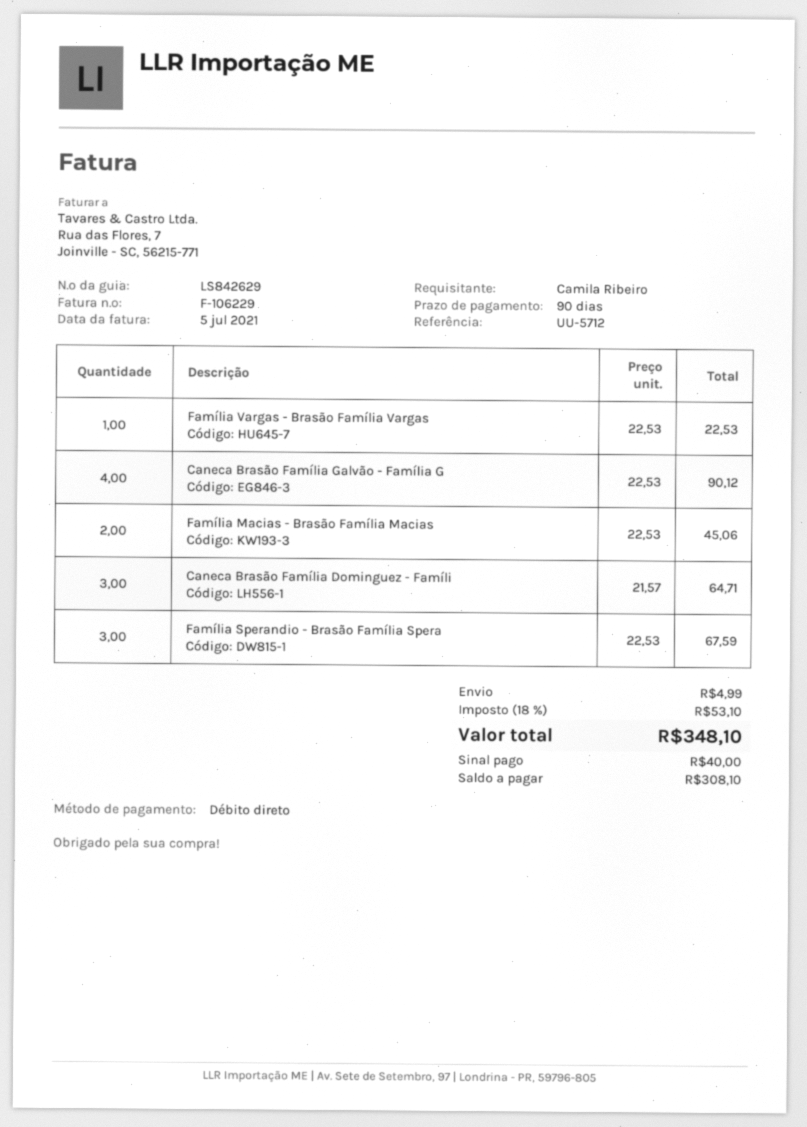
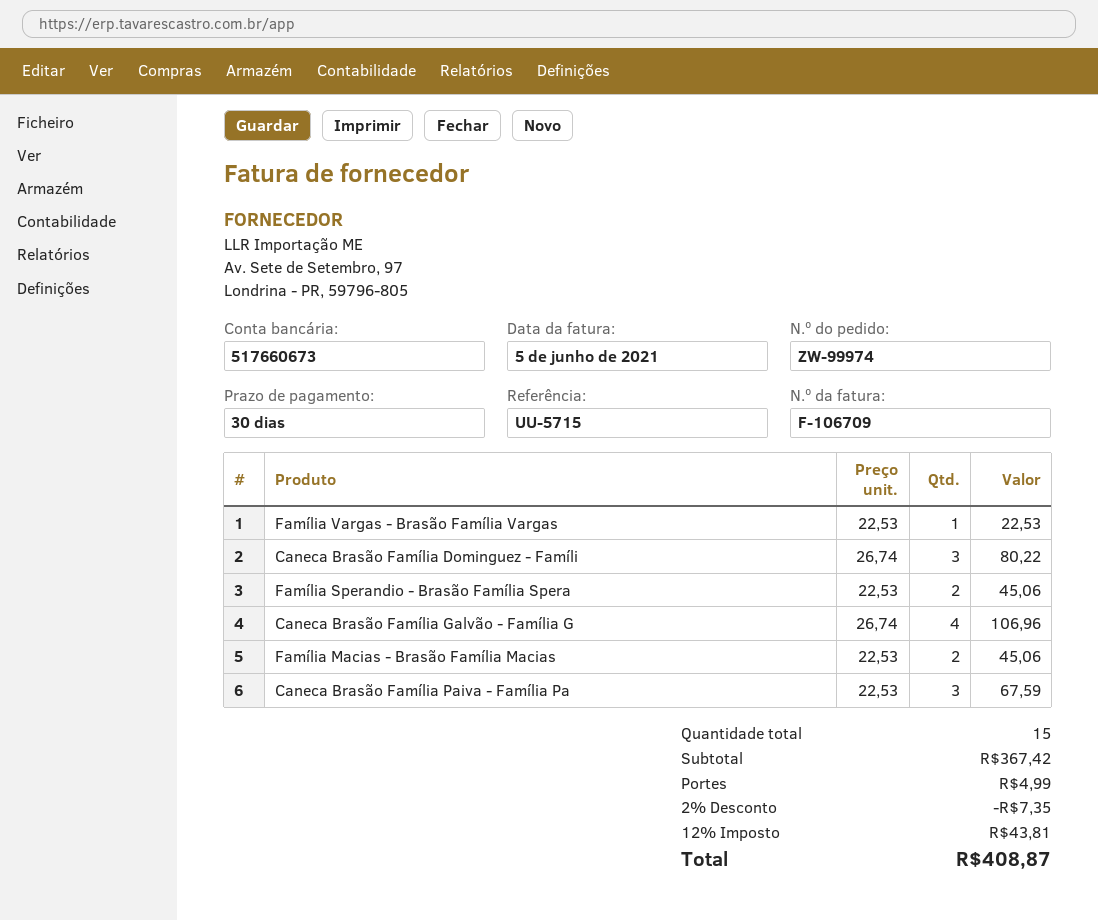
invoice number: F-106229 -> F-106709
invoice date: 2021-07-05 -> 2021-06-05
payment terms: 90 days -> 30 days
reference: UU-5712 -> UU-5715
Caneca Brasão Família Galvão - Família G: 4 x 22.53 = 90.12 -> 4 x 26.74 = 106.96
Caneca Brasão Família Dominguez - Famíli: 3 x 21.57 = 64.71 -> 3 x 26.74 = 80.22
Família Sperandio - Brasão Família Spera: 3 x 22.53 = 67.59 -> 2 x 22.53 = 45.06
Caneca Brasão Família Paiva - Família Pa: none -> 3 x 22.53 = 67.59
discount: none -> 2% = 7.35
tax: 18% = 53.10 -> 12% = 43.81
total: 348.10 -> 408.87

